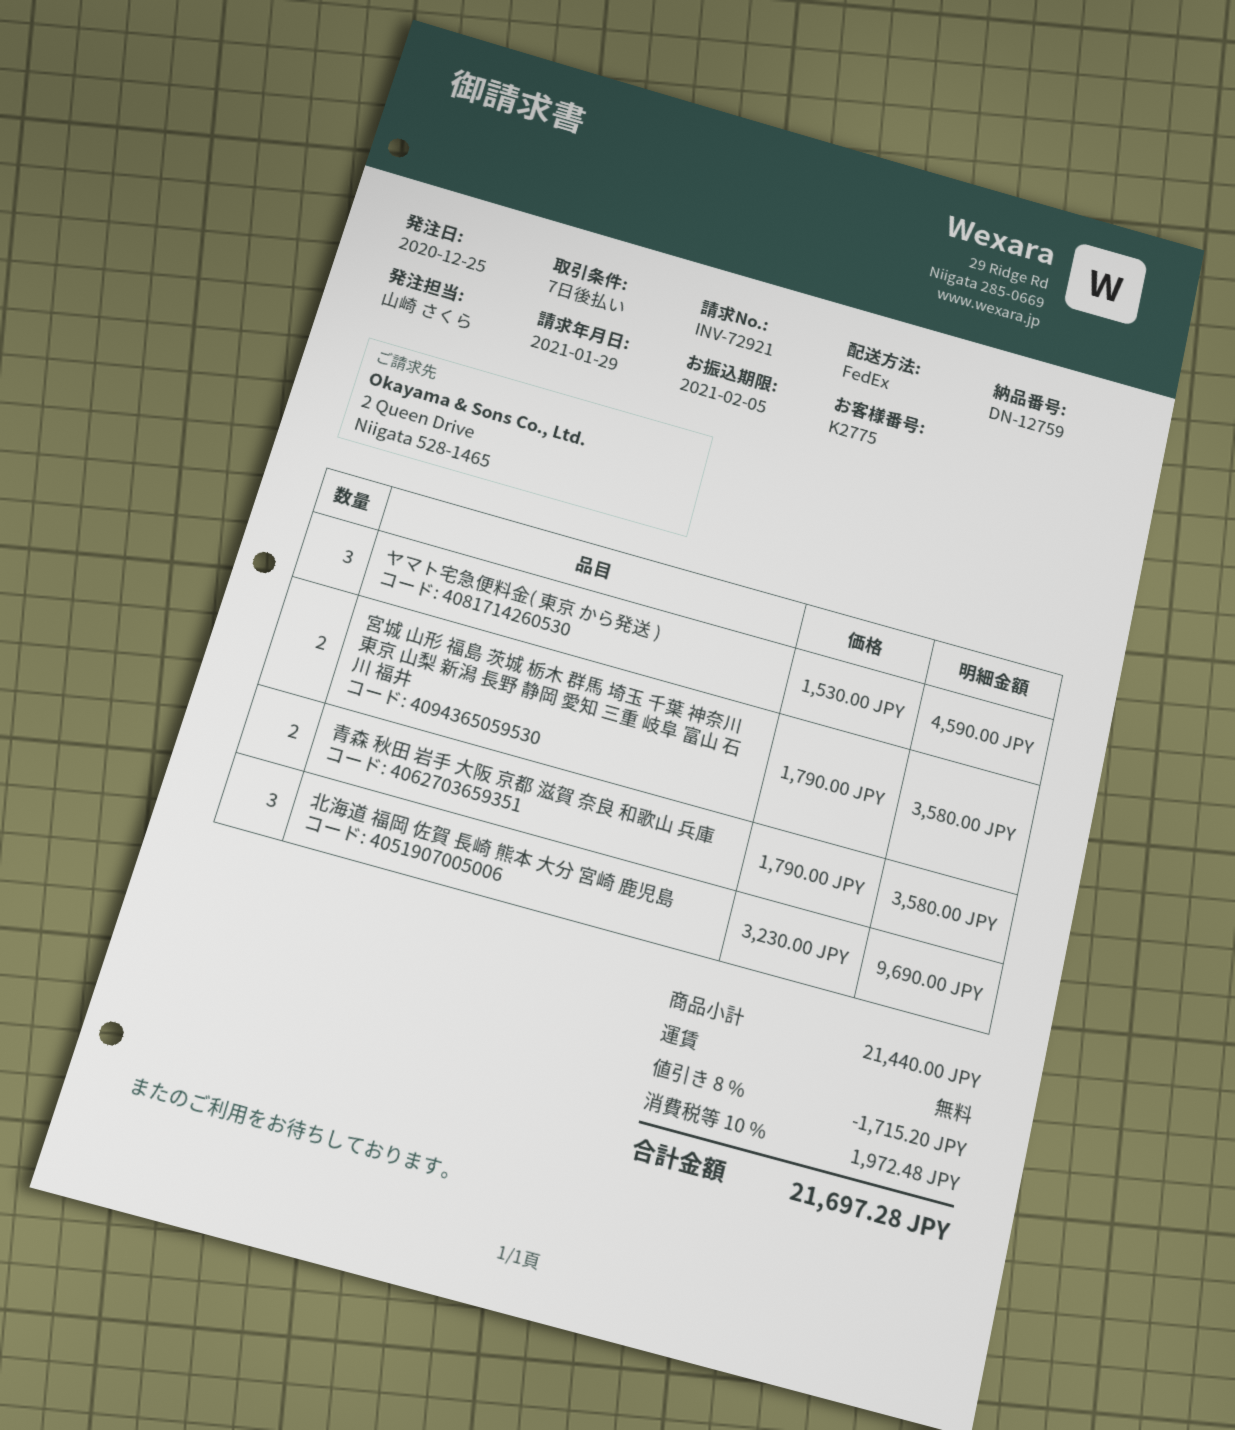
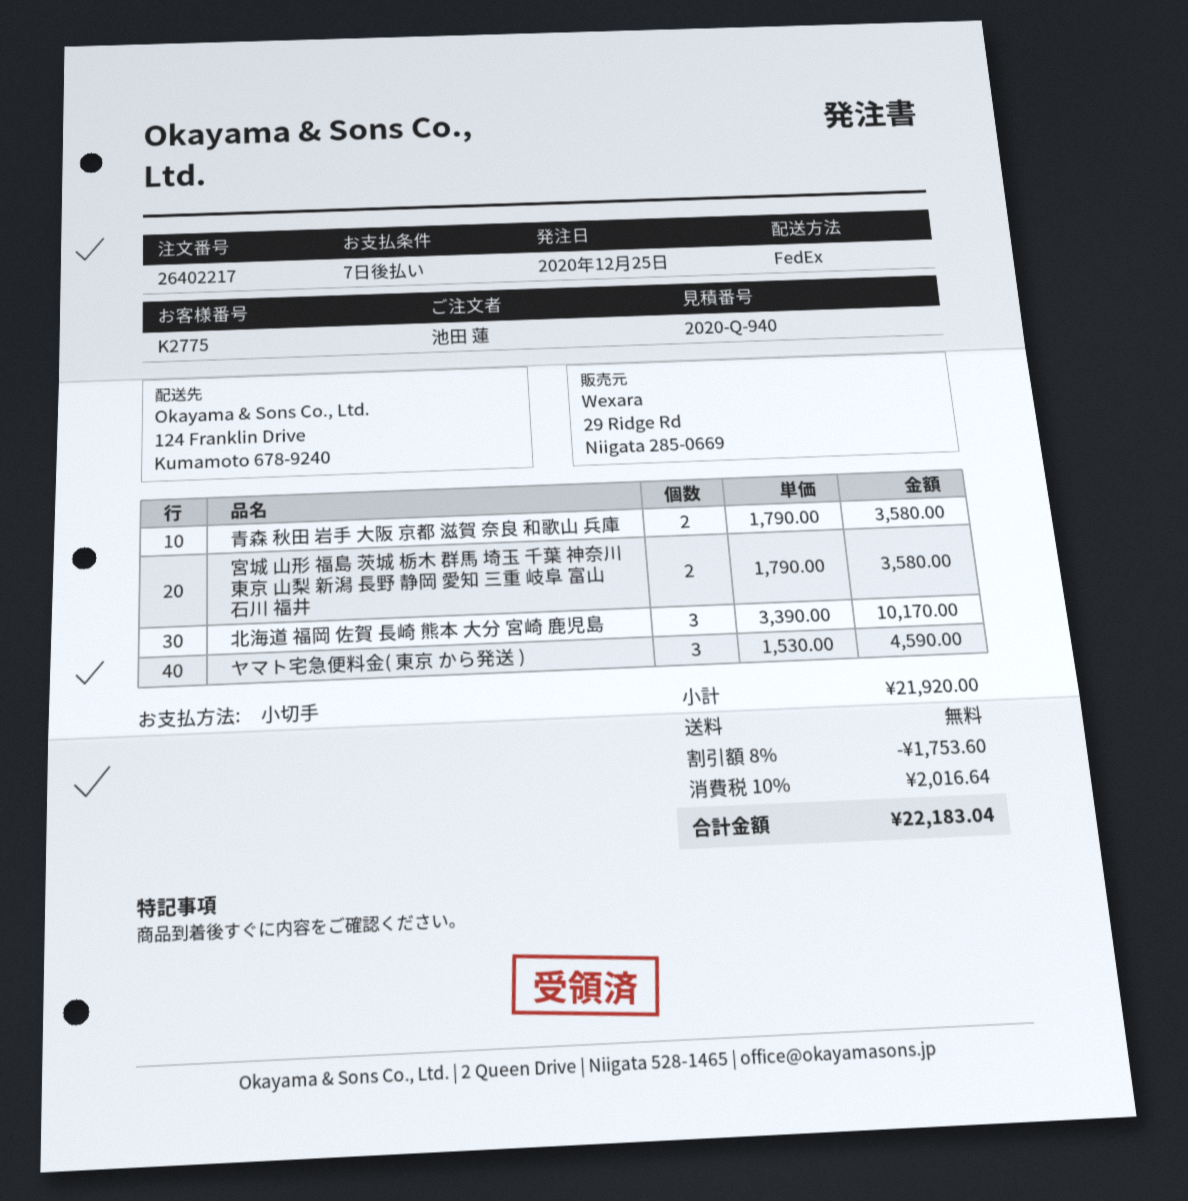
ordered by: 山崎 さくら -> 池田 蓮
北海道 福岡 佐賀 長崎 熊本 大分 宮崎 鹿児島: 3 x 3230.00 = 9690.00 -> 3 x 3390.00 = 10170.00
subtotal: 21440.00 -> 21920.00
discount: 8% = 1715.20 -> 8% = 1753.60
tax: 10% = 1972.48 -> 10% = 2016.64
total: 21697.28 -> 22183.04

